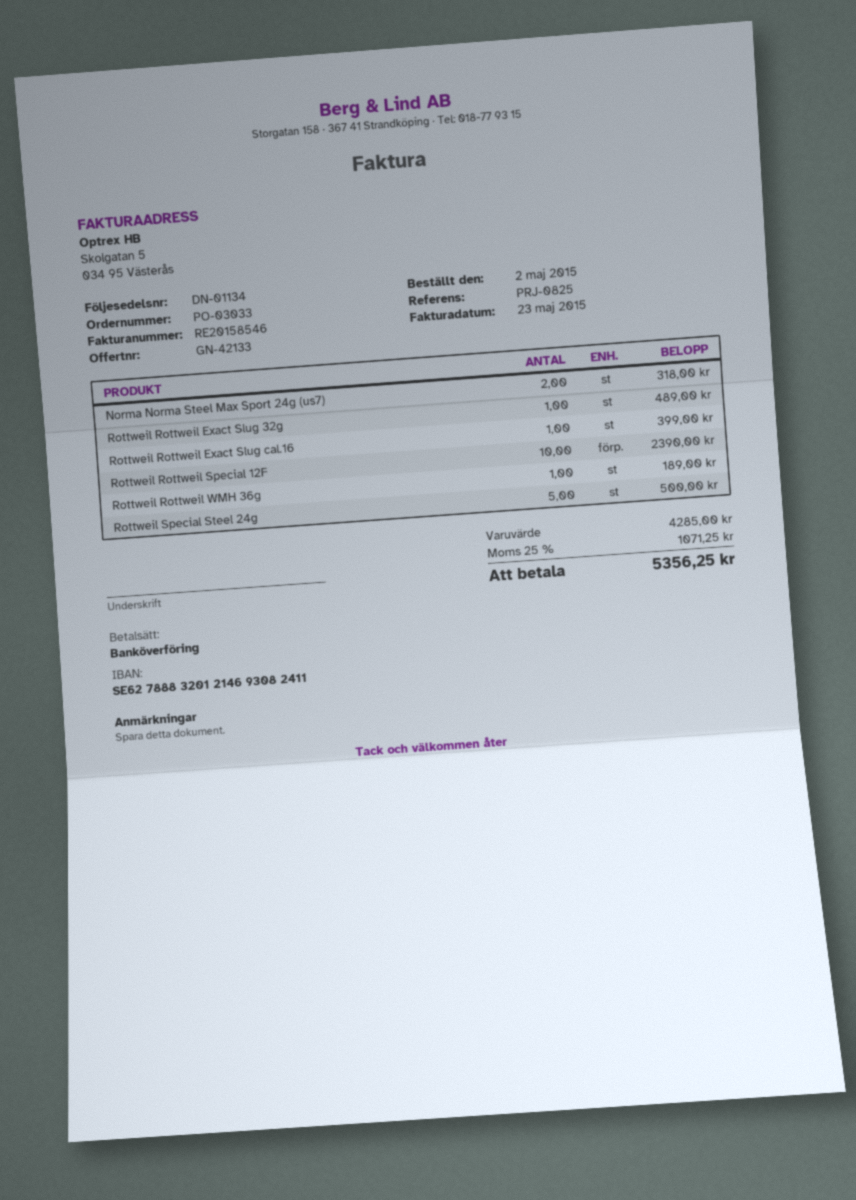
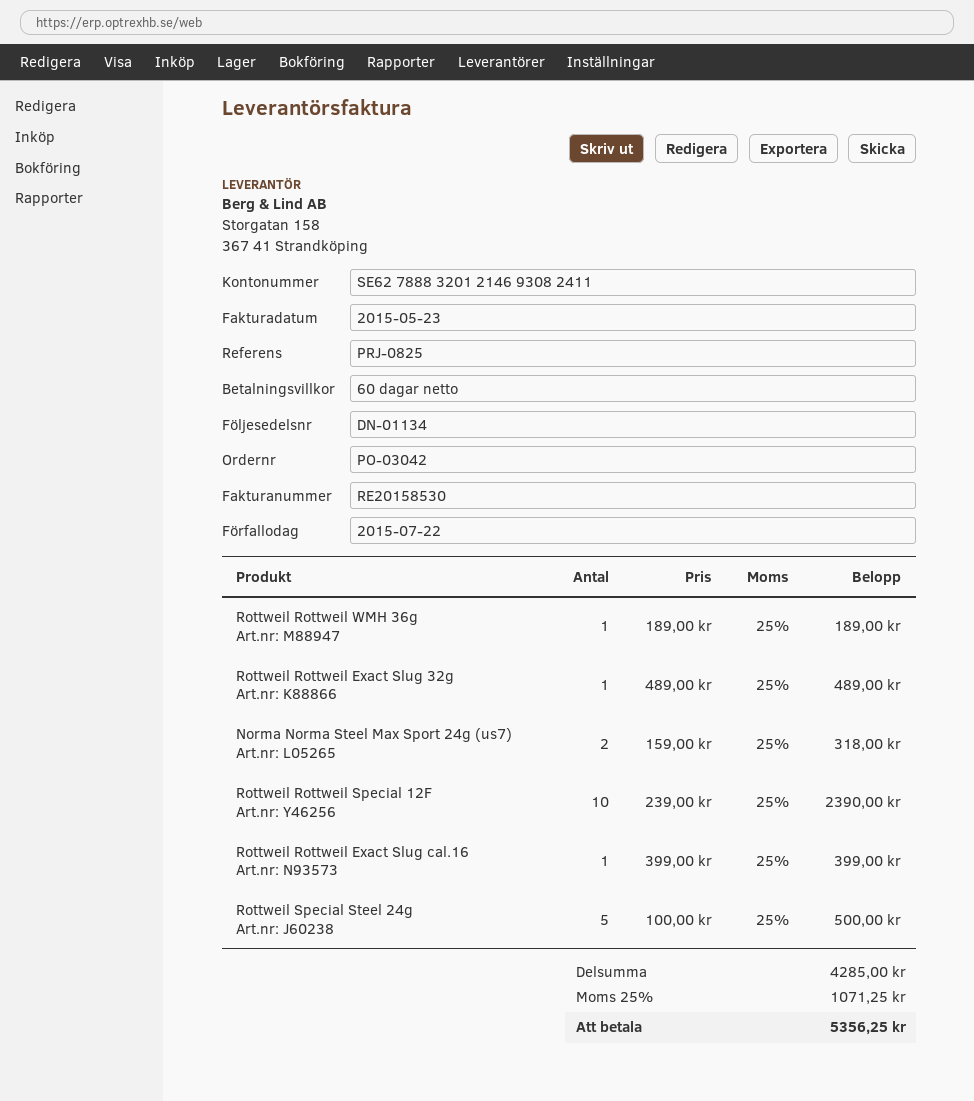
order number: PO-03033 -> PO-03042
invoice number: RE20158546 -> RE20158530

